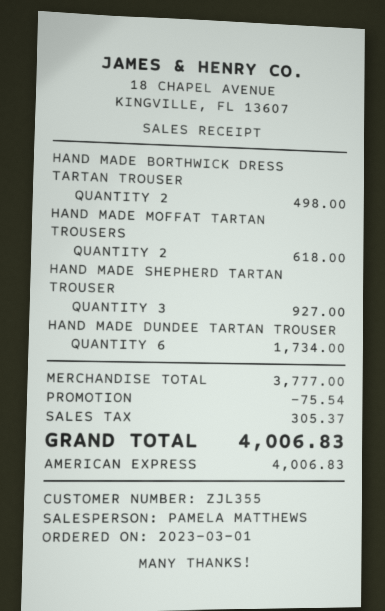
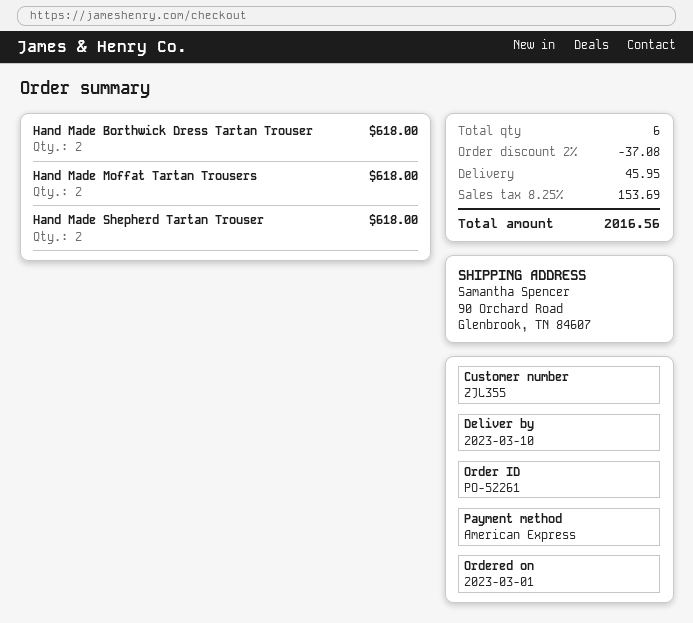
HAND MADE BORTHWICK DRESS TARTAN TROUSER: 2 for 498.00 -> 2 for 618.00
HAND MADE SHEPHERD TARTAN TROUSER: 3 for 927.00 -> 2 for 618.00
HAND MADE DUNDEE TARTAN TROUSER: 6 for 1734.00 -> none
discount: 75.54 -> 37.08
shipping: none -> 45.95
tax: 305.37 -> 153.69
total: 4006.83 -> 2016.56

